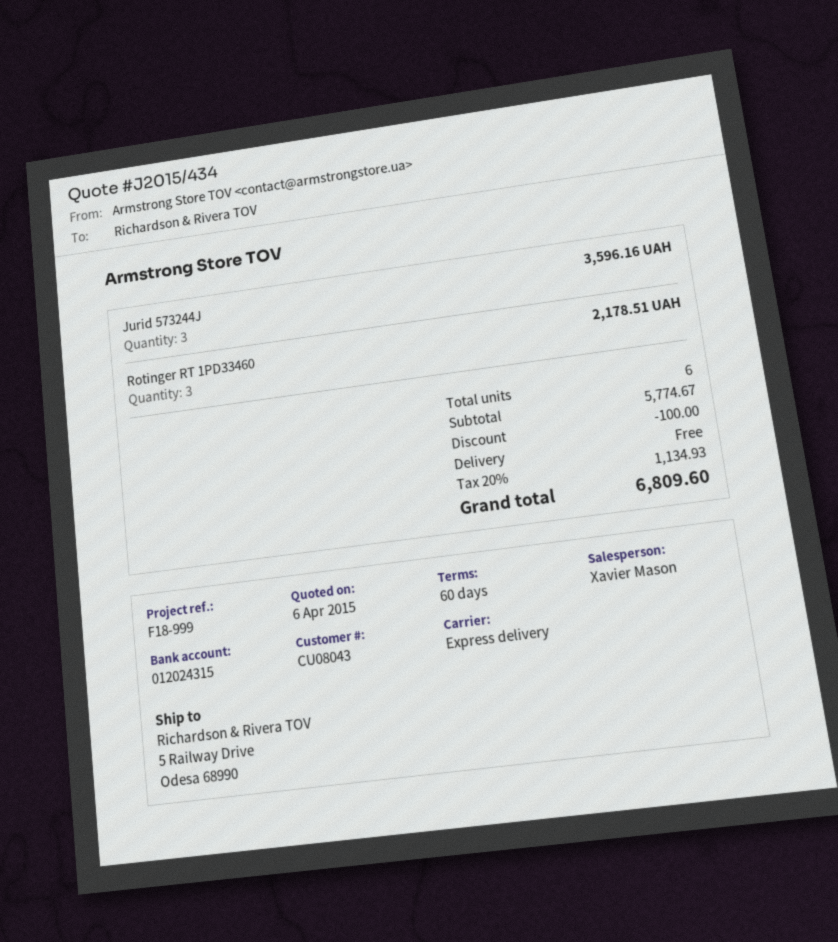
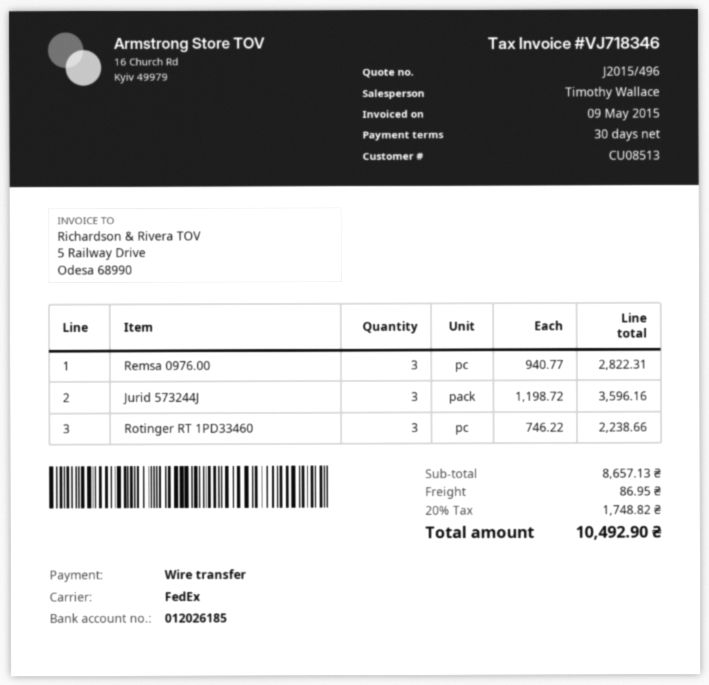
quote number: J2015/434 -> J2015/496
payment terms: 60 days -> 30 days
customer number: CU08043 -> CU08513
sales rep: Xavier Mason -> Timothy Wallace
bank account: 012024315 -> 012026185
shipping method: express -> FedEx
Rotinger RT 1PD33460: 3 for 2178.51 -> 3 for 2238.66
Remsa 0976.00: none -> 3 for 2822.31
subtotal: 5774.67 -> 8657.13
discount: 100.00 -> none
shipping: 0.00 -> 86.95
tax: 20% = 1134.93 -> 20% = 1748.82
total: 6809.60 -> 10492.90

